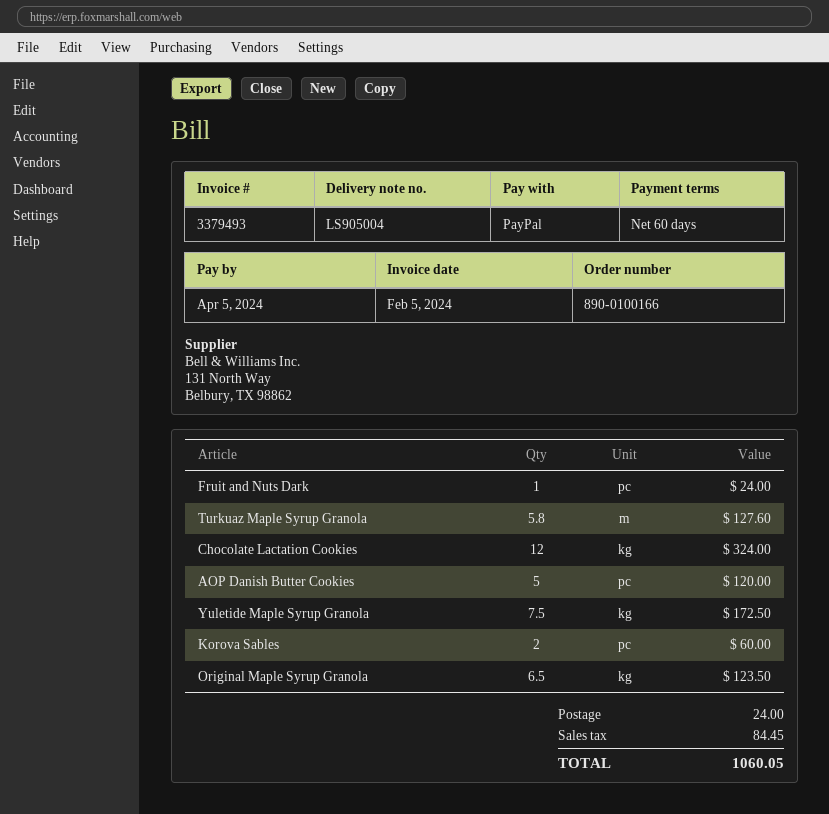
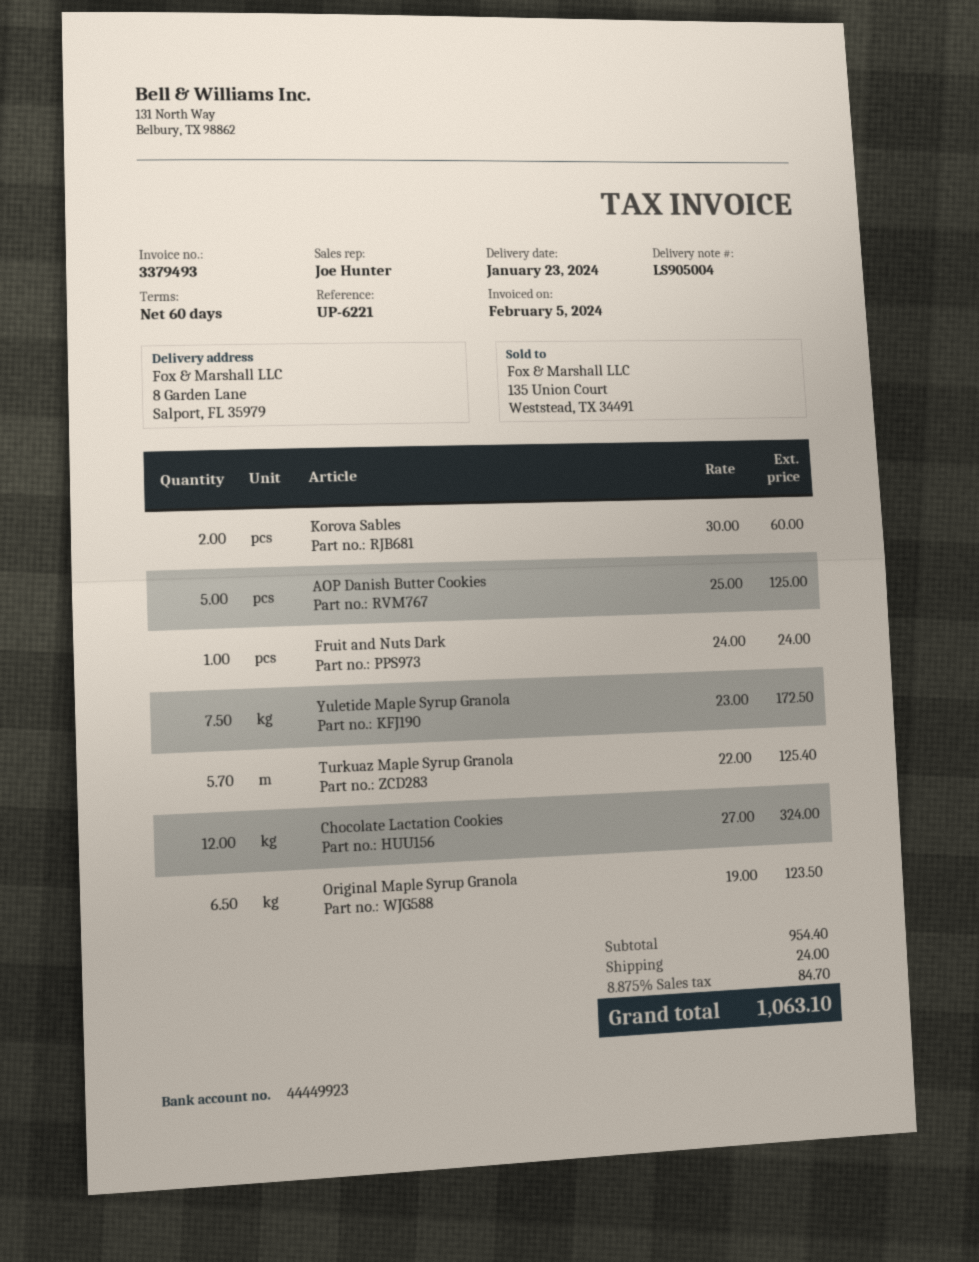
Turkuaz Maple Syrup Granola: 5.8 for 127.60 -> 5.7 for 125.40
AOP Danish Butter Cookies: 5 for 120.00 -> 5 for 125.00
tax: 84.45 -> 84.70
total: 1060.05 -> 1063.10

